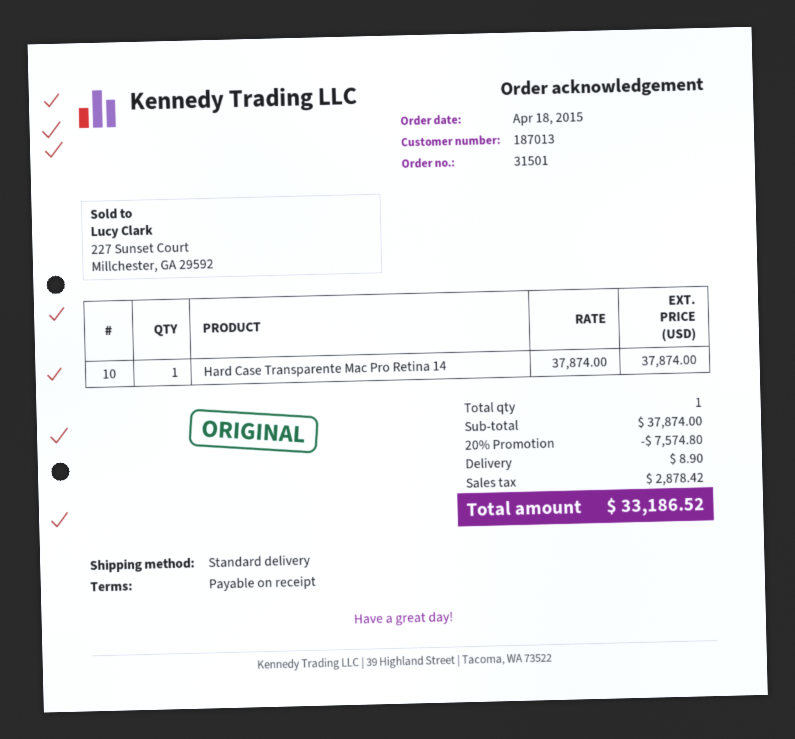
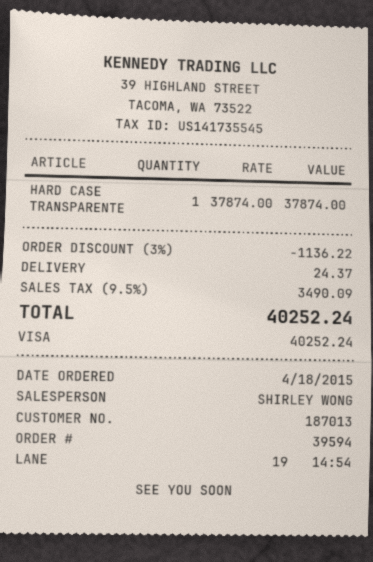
order number: 31501 -> 39594
discount: 20% = 7574.80 -> 3% = 1136.22
shipping: 8.90 -> 24.37
tax: 2878.42 -> 3490.09
total: 33186.52 -> 40252.24

